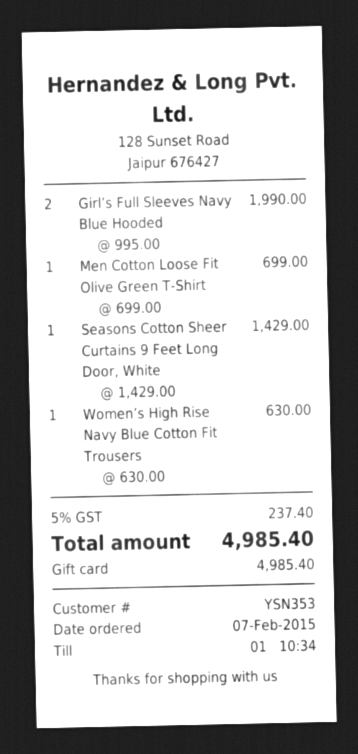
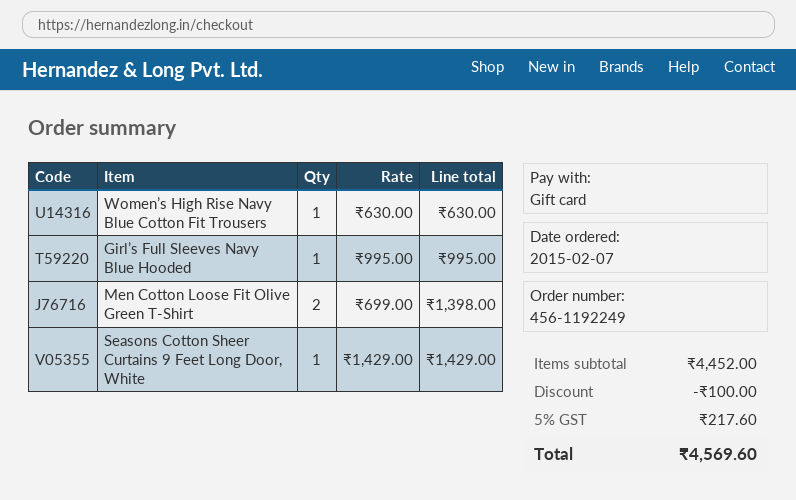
Girl’s Full Sleeves Navy Blue Hooded: 2 x 995.00 = 1990.00 -> 1 x 995.00 = 995.00
Men Cotton Loose Fit Olive Green T-Shirt: 1 x 699.00 = 699.00 -> 2 x 699.00 = 1398.00
discount: none -> 100.00
tax: 5% = 237.40 -> 5% = 217.60
total: 4985.40 -> 4569.60

